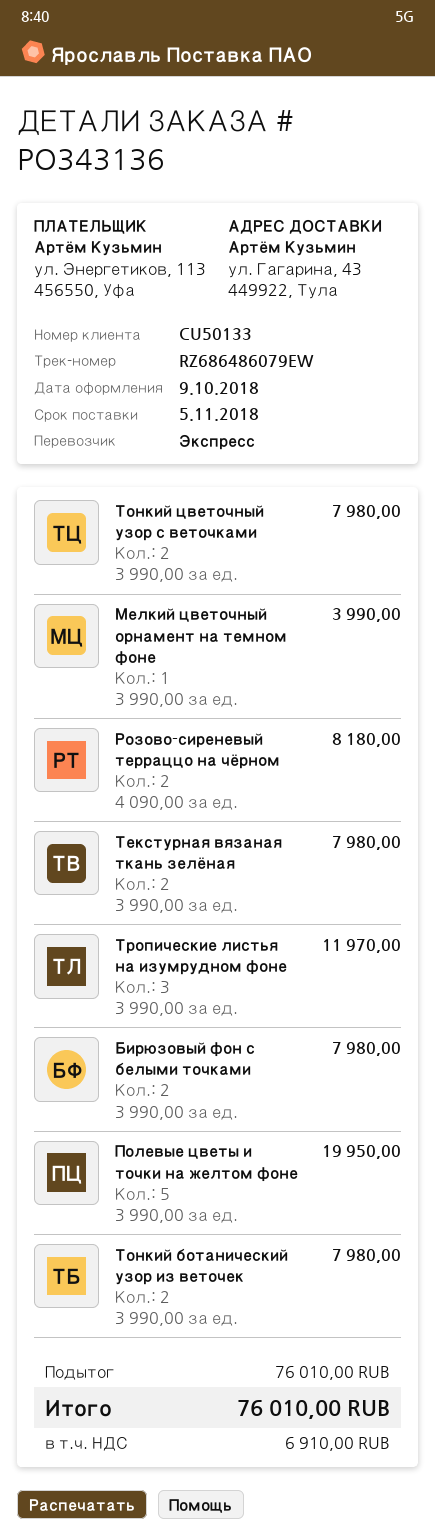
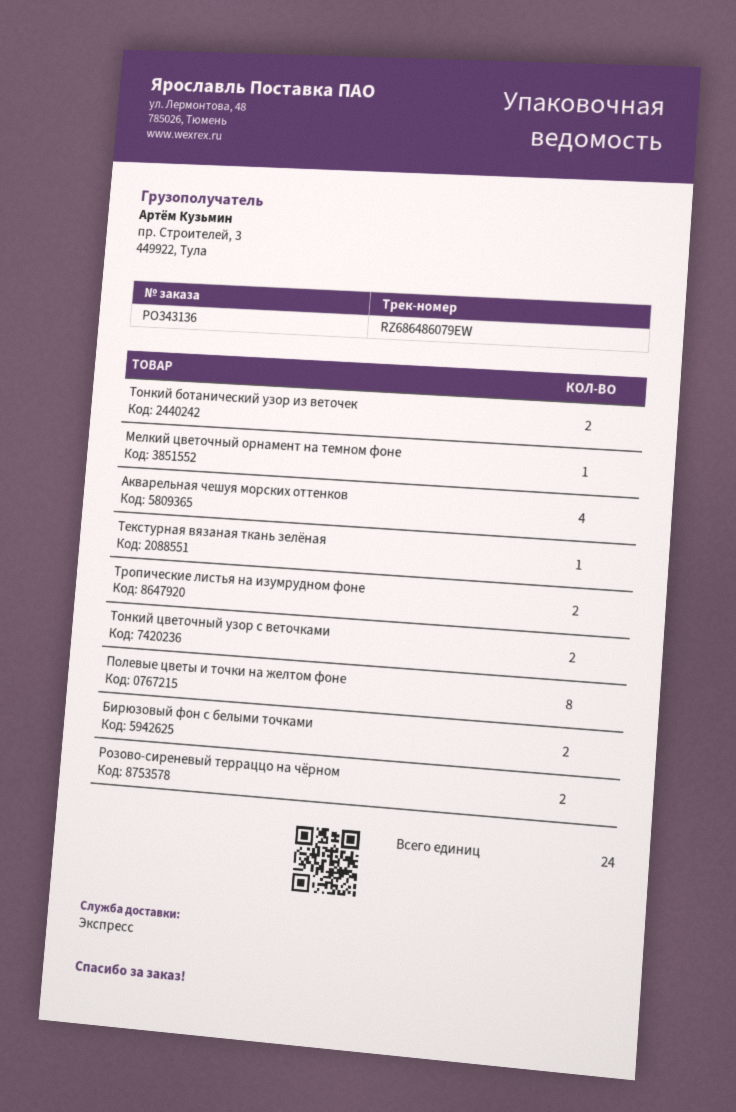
ship to: ул. Гагарина, 43, 449922, Тула -> пр. Строителей, 3, 449922, Тула
Текстурная вязаная ткань зелёная: 2 -> 1
Тропические листья на изумрудном фоне: 3 -> 2
Полевые цветы и точки на желтом фоне: 5 -> 8
Акварельная чешуя морских оттенков: none -> 4

